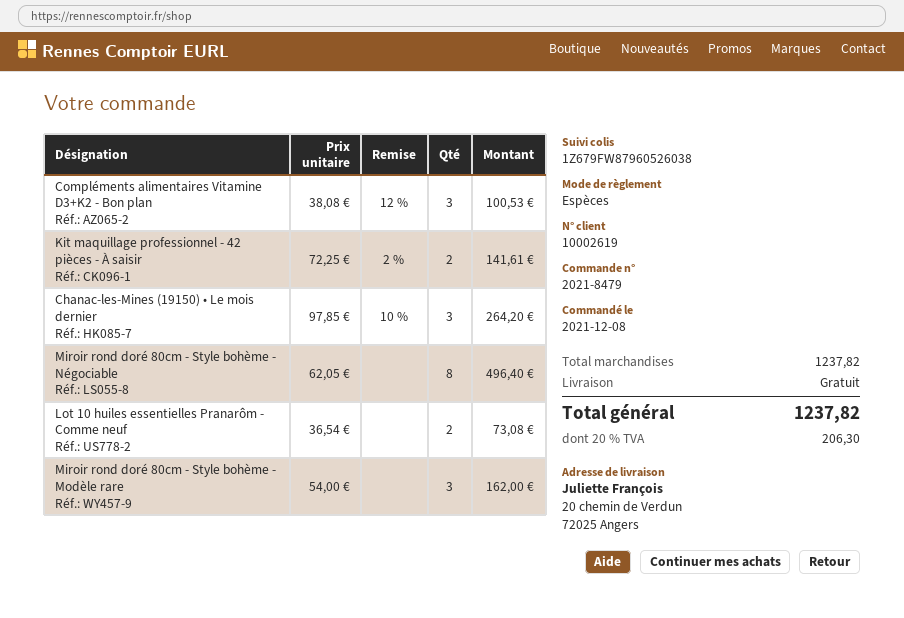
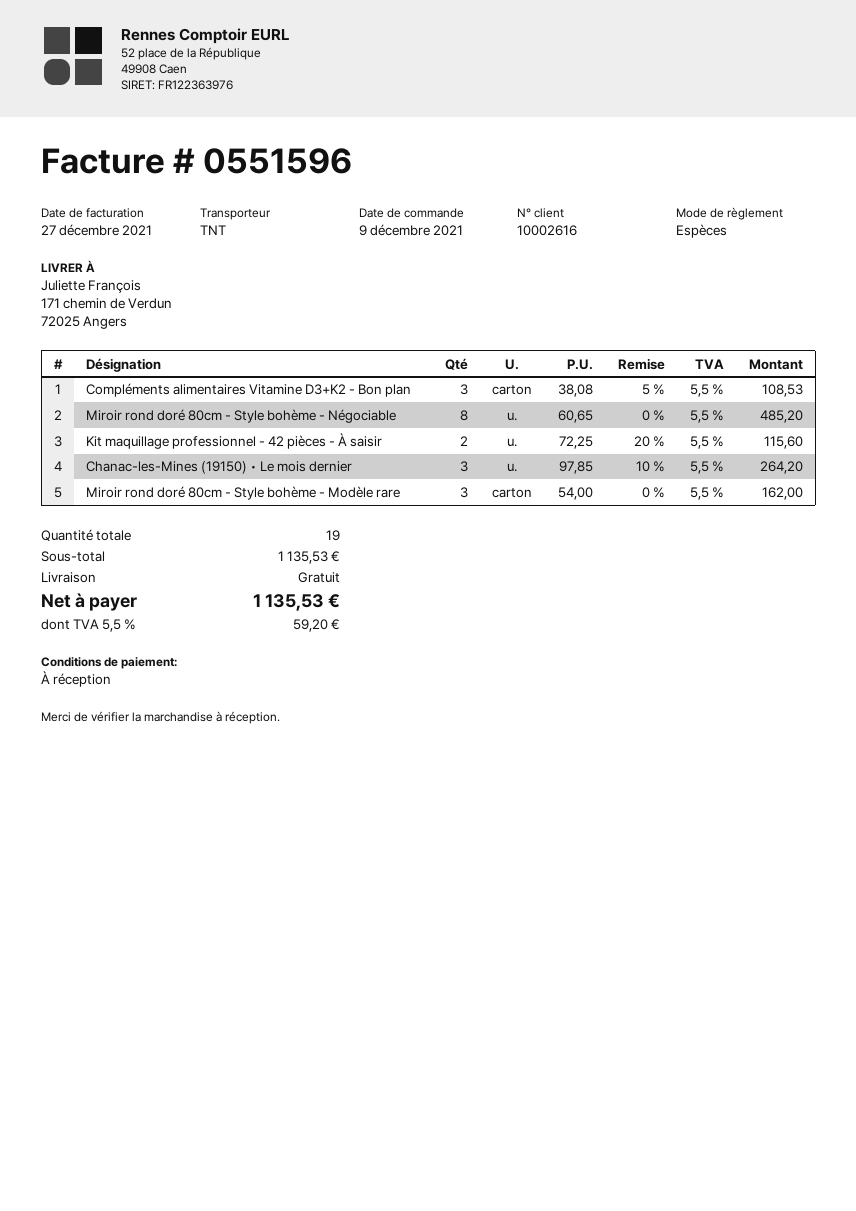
order date: 2021-12-08 -> 2021-12-09
customer number: 10002619 -> 10002616
ship to: 20 chemin de Verdun, 72025 Angers -> 171 chemin de Verdun, 72025 Angers
Compléments alimentaires Vitamine D3+K2 - Bon plan: 3 x 38.08 - 12% = 100.53 -> 3 x 38.08 - 5% = 108.53
Kit maquillage professionnel - 42 pièces - À saisir: 2 x 72.25 - 2% = 141.61 -> 2 x 72.25 - 20% = 115.60
Miroir rond doré 80cm - Style bohème - Négociable: 8 x 62.05 = 496.40 -> 8 x 60.65 = 485.20
Lot 10 huiles essentielles Pranarôm - Comme neuf: 2 x 36.54 = 73.08 -> none
subtotal: 1237.82 -> 1135.53
tax: 20% = 206.30 -> 5.5% = 59.20
total: 1237.82 -> 1135.53

